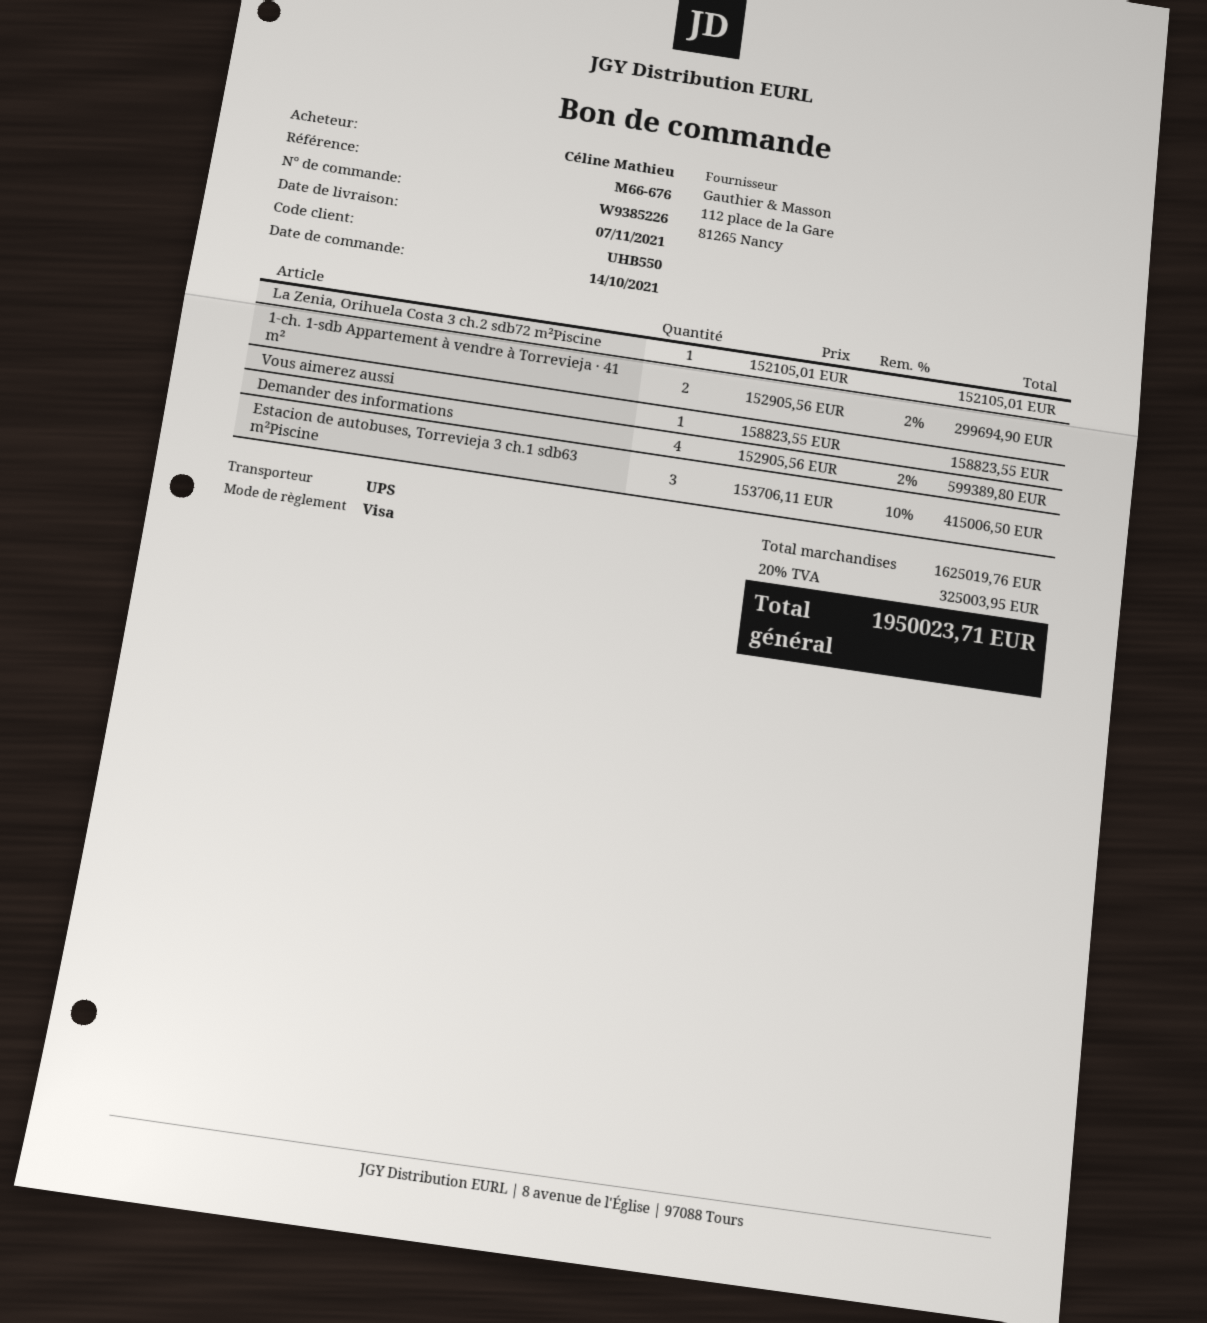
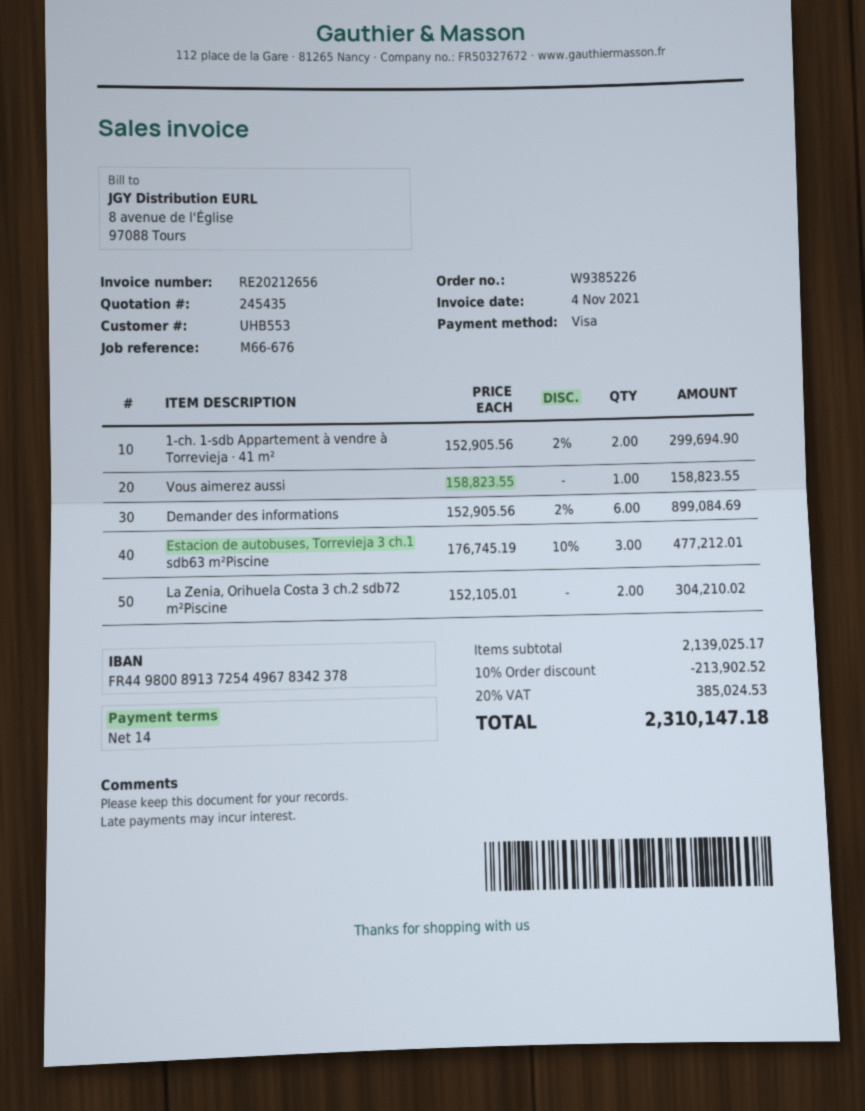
customer number: UHB550 -> UHB553
La Zenia, Orihuela Costa 3 ch.2 sdb72 m²Piscine: 1 x 152105.01 = 152105.01 -> 2 x 152105.01 = 304210.02
Demander des informations: 4 x 152905.56 - 2% = 599389.80 -> 6 x 152905.56 - 2% = 899084.69
Estacion de autobuses, Torrevieja 3 ch.1 sdb63 m²Piscine: 3 x 153706.11 - 10% = 415006.50 -> 3 x 176745.19 - 10% = 477212.01
subtotal: 1625019.76 -> 2139025.17
discount: none -> 10% = 213902.52
tax: 20% = 325003.95 -> 20% = 385024.53
total: 1950023.71 -> 2310147.18

